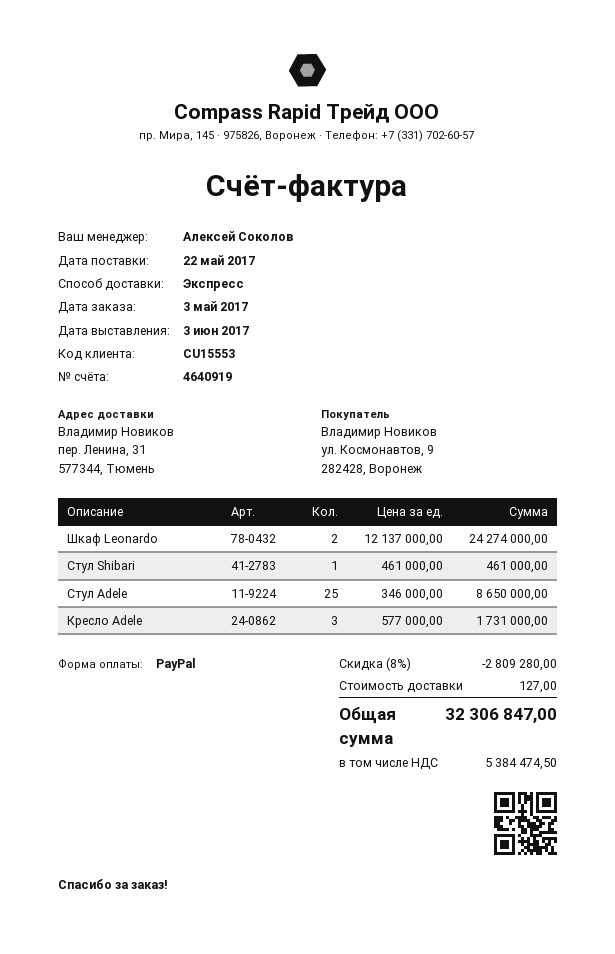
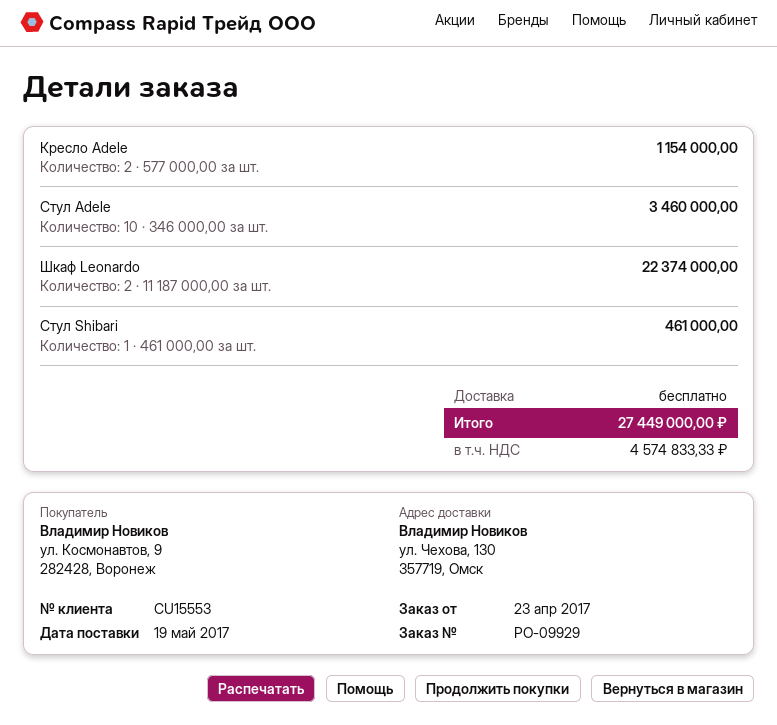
order date: 2017-05-03 -> 2017-04-23
delivery date: 2017-05-22 -> 2017-05-19
ship to: пер. Ленина, 31, 577344, Тюмень -> ул. Чехова, 130, 357719, Омск
Шкаф Leonardo: 2 x 12137000.00 = 24274000.00 -> 2 x 11187000.00 = 22374000.00
Стул Adele: 25 x 346000.00 = 8650000.00 -> 10 x 346000.00 = 3460000.00
Кресло Adele: 3 x 577000.00 = 1731000.00 -> 2 x 577000.00 = 1154000.00
discount: 8% = 2809280.00 -> none
shipping: 127.00 -> 0.00
tax: 5384474.50 -> 4574833.33
total: 32306847.00 -> 27449000.00

